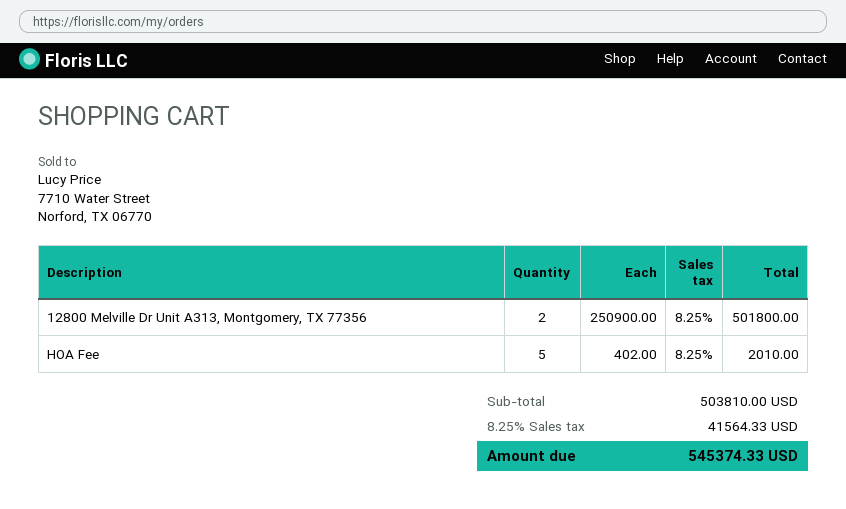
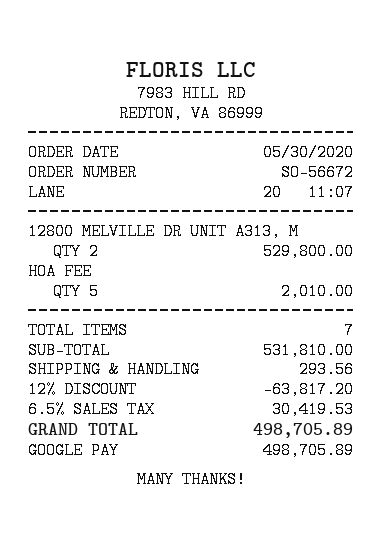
12800 Melville Dr Unit A313, Montgomery, TX 77356: 2 for 501800.00 -> 2 for 529800.00
subtotal: 503810.00 -> 531810.00
discount: none -> 12% = 63817.20
shipping: none -> 293.56
tax: 8.25% = 41564.33 -> 6.5% = 30419.53
total: 545374.33 -> 498705.89

